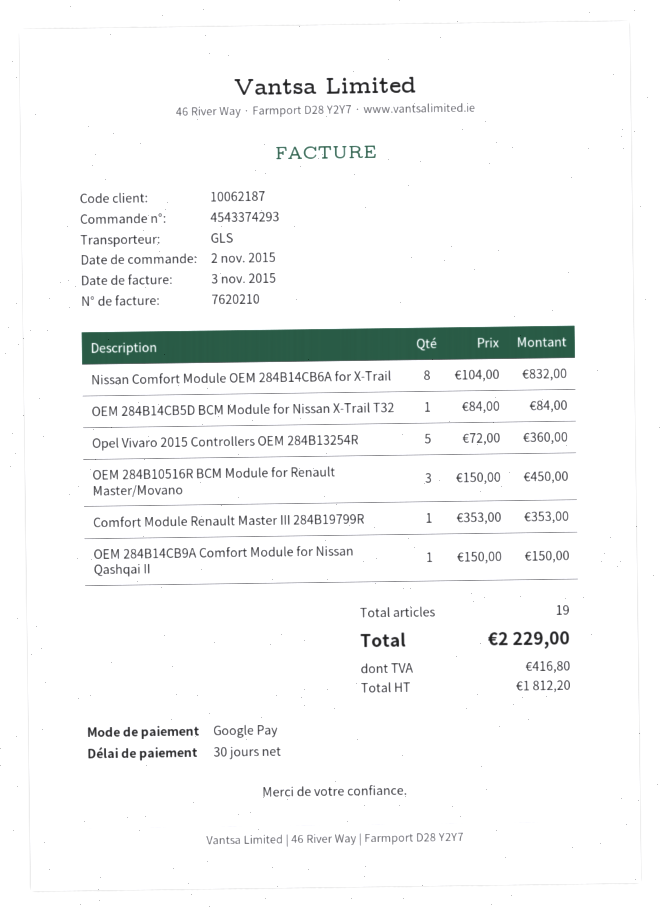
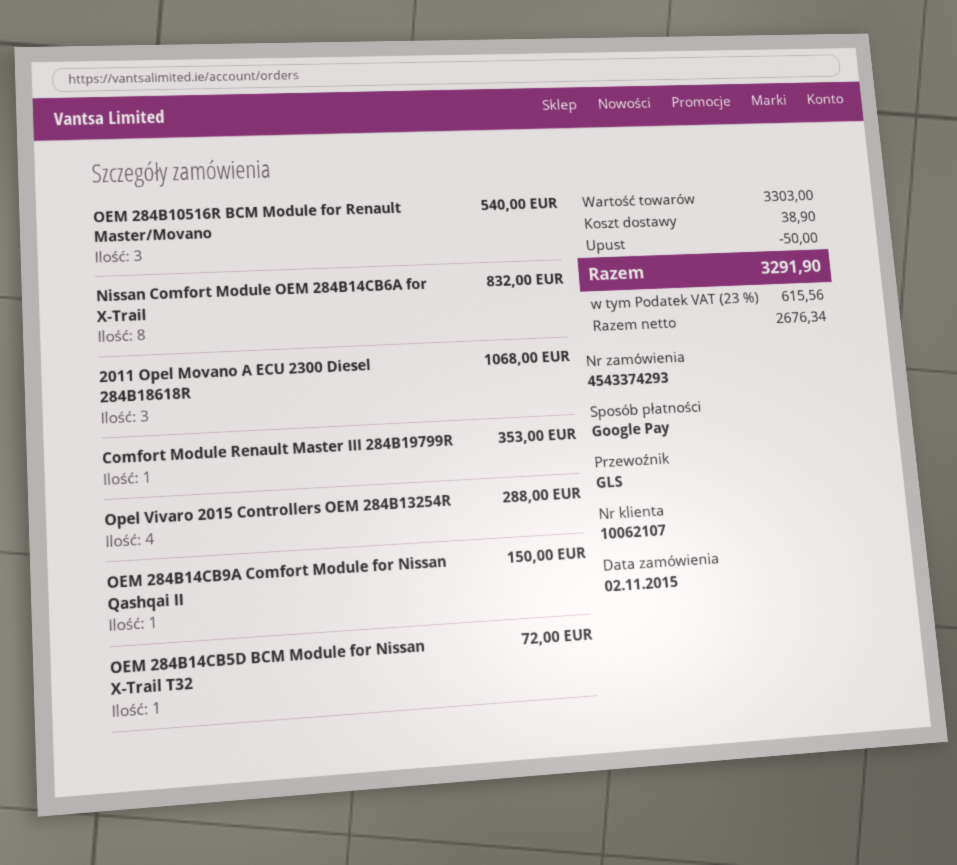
customer number: 10062187 -> 10062107
OEM 284B14CB5D BCM Module for Nissan X-Trail T32: 1 for 84.00 -> 1 for 72.00
Opel Vivaro 2015 Controllers OEM 284B13254R: 5 for 360.00 -> 4 for 288.00
OEM 284B10516R BCM Module for Renault Master/Movano: 3 for 450.00 -> 3 for 540.00
2011 Opel Movano A ECU 2300 Diesel 284B18618R: none -> 3 for 1068.00
discount: none -> 50.00
shipping: none -> 38.90
net: 1812.20 -> 2676.34
tax: 416.80 -> 615.56
total: 2229.00 -> 3291.90

